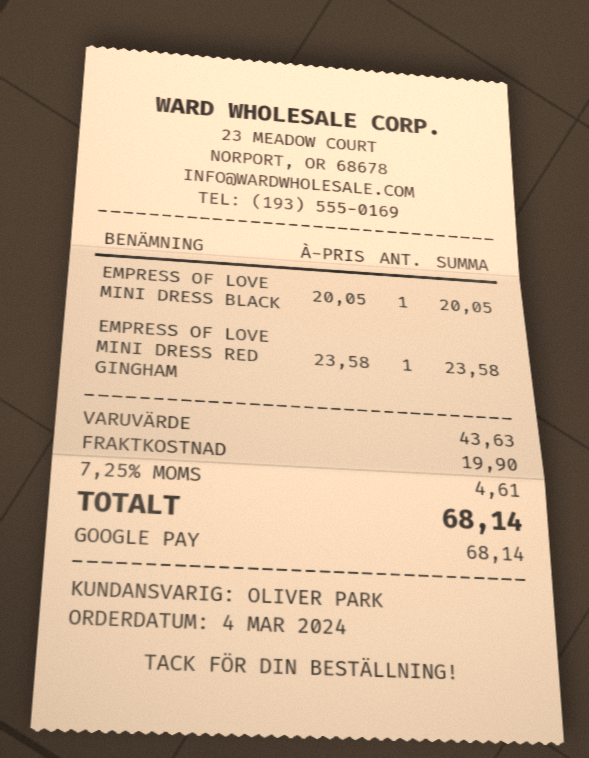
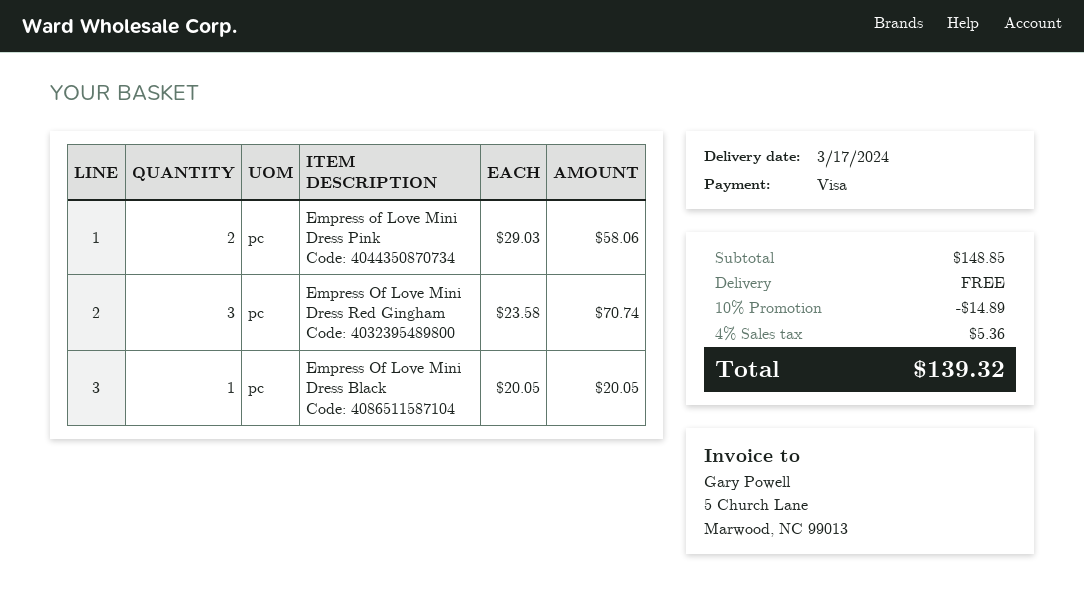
payment method: Google Pay -> Visa
EMPRESS OF LOVE MINI DRESS RED GINGHAM: 1 x 23.58 = 23.58 -> 3 x 23.58 = 70.74
Empress of Love Mini Dress Pink: none -> 2 x 29.03 = 58.06
subtotal: 43.63 -> 148.85
discount: none -> 10% = 14.89
shipping: 19.90 -> 0.00
tax: 7.25% = 4.61 -> 4% = 5.36
total: 68.14 -> 139.32

